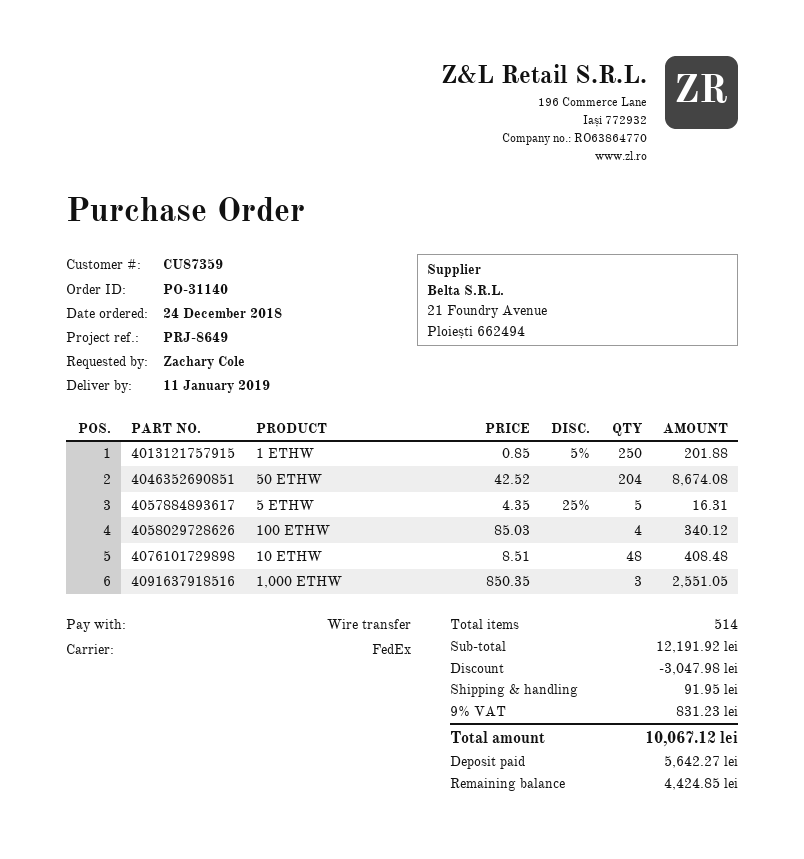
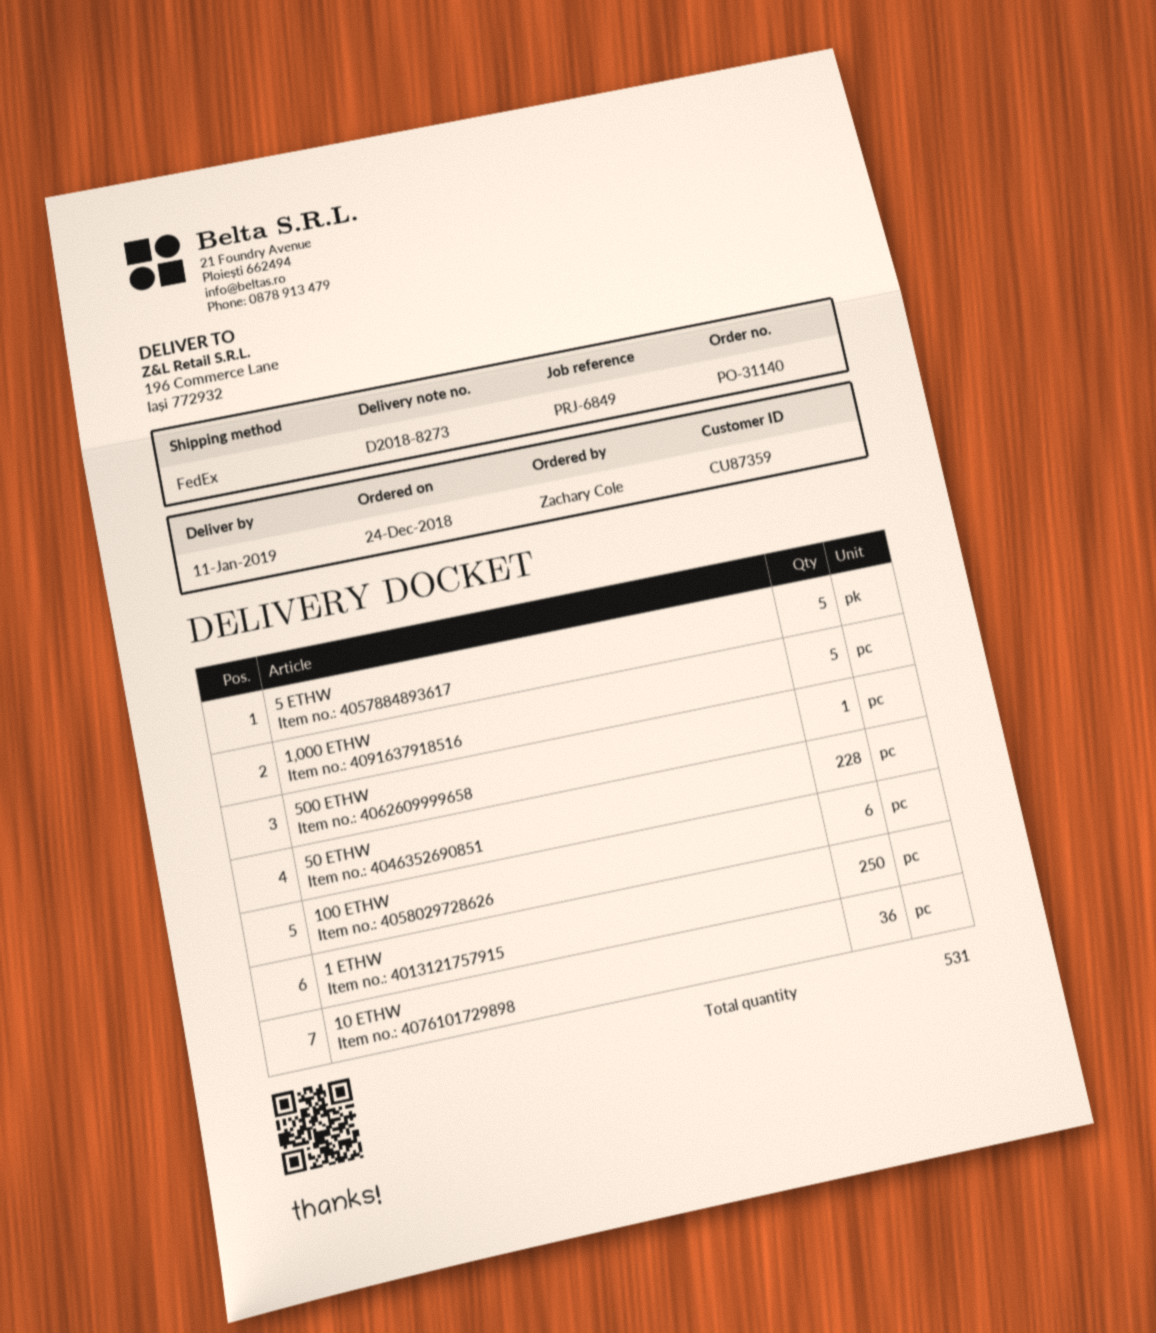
reference: PRJ-8649 -> PRJ-6849
50 ETHW: 204 -> 228
100 ETHW: 4 -> 6
10 ETHW: 48 -> 36
1,000 ETHW: 3 -> 5
500 ETHW: none -> 1
total quantity: 514 -> 531

